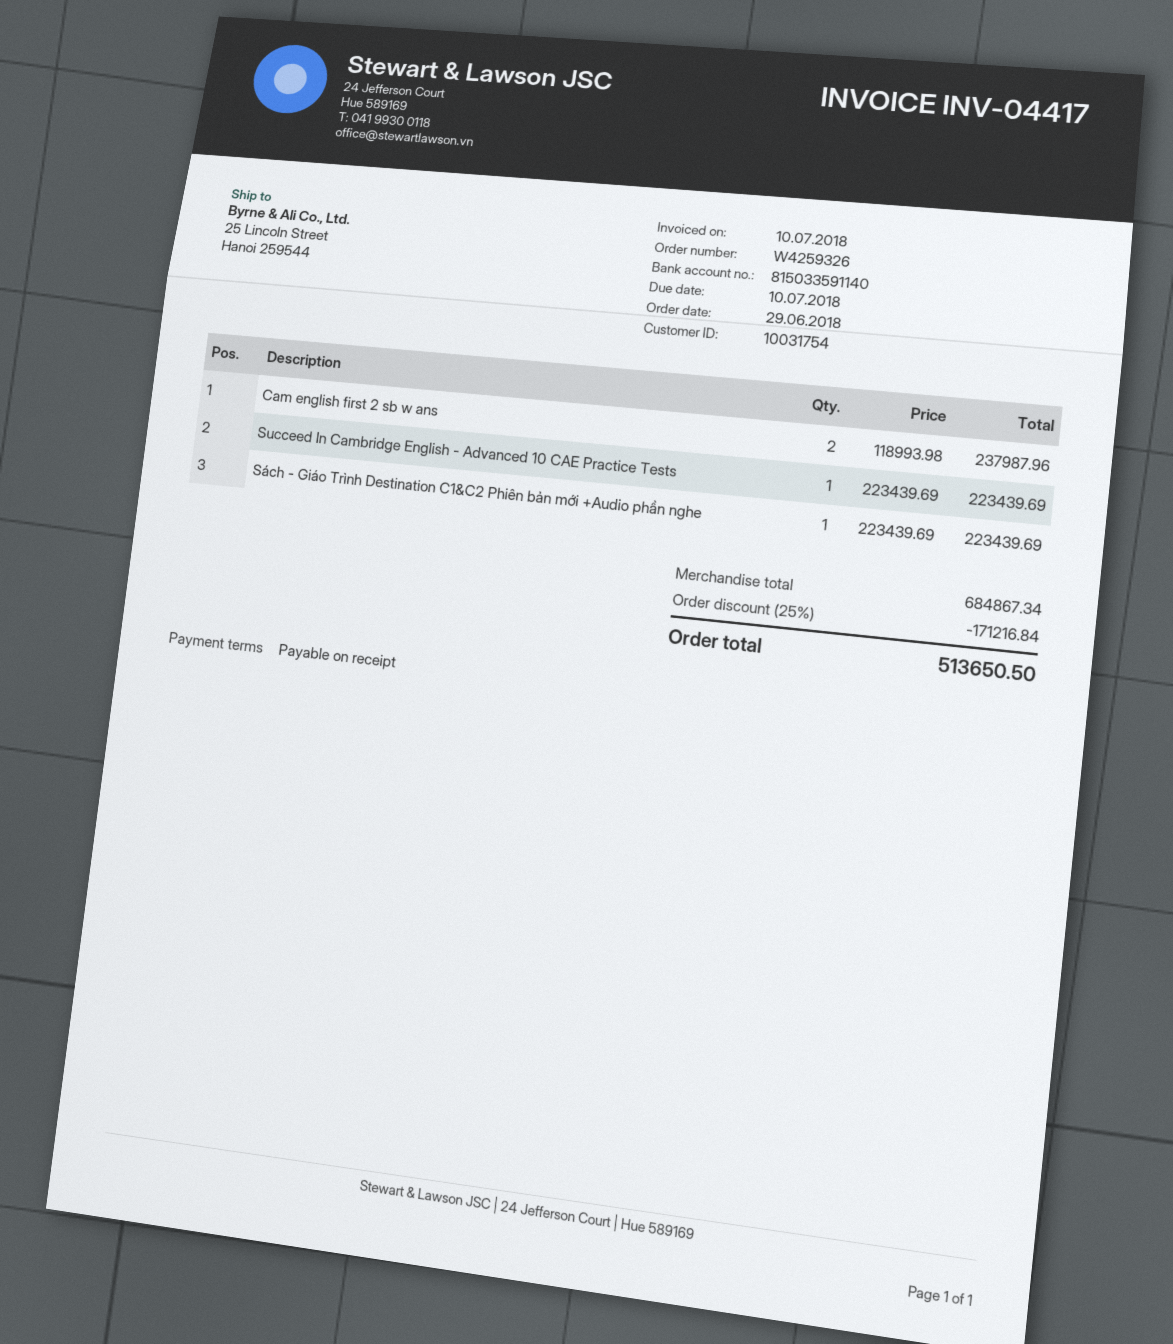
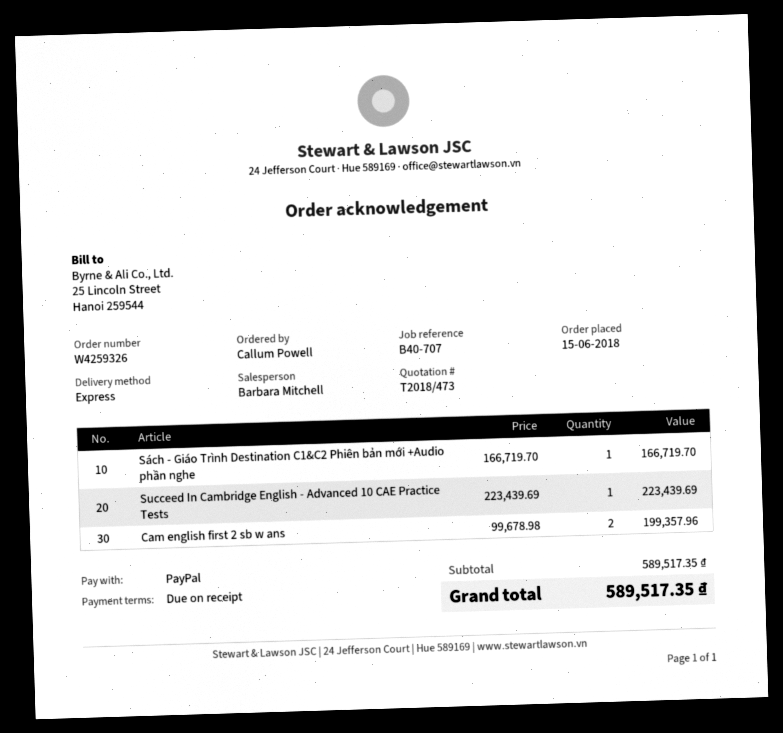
order date: 2018-06-29 -> 2018-06-15
Cam english first 2 sb w ans: 2 x 118993.98 = 237987.96 -> 2 x 99678.98 = 199357.96
Sách - Giáo Trình Destination C1&C2 Phiên bản mới +Audio phần nghe: 1 x 223439.69 = 223439.69 -> 1 x 166719.70 = 166719.70
subtotal: 684867.34 -> 589517.35
discount: 25% = 171216.84 -> none
total: 513650.50 -> 589517.35

